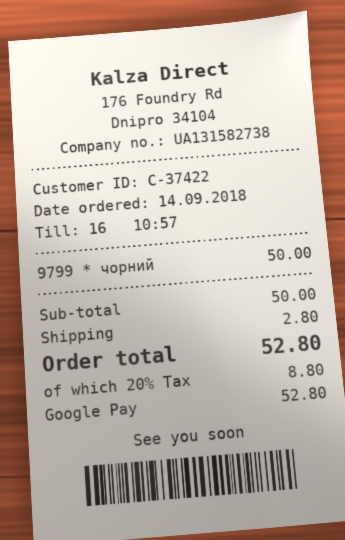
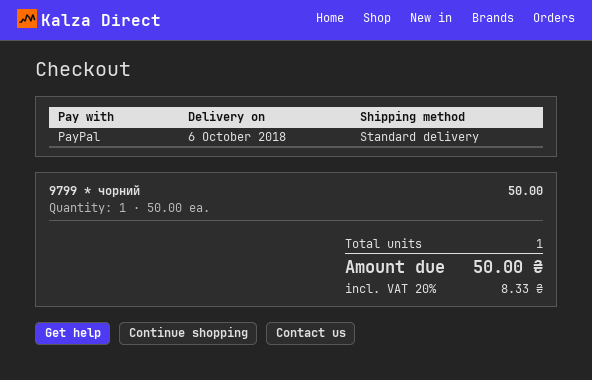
payment method: Google Pay -> PayPal
shipping: 2.80 -> none
tax: 20% = 8.80 -> 20% = 8.33
total: 52.80 -> 50.00

